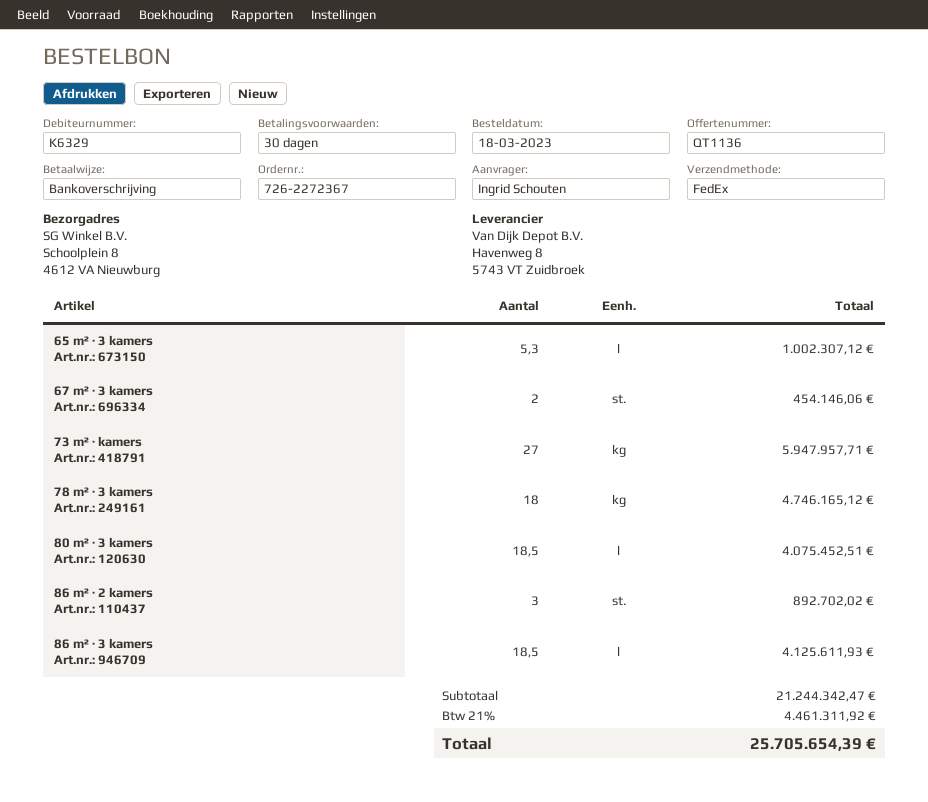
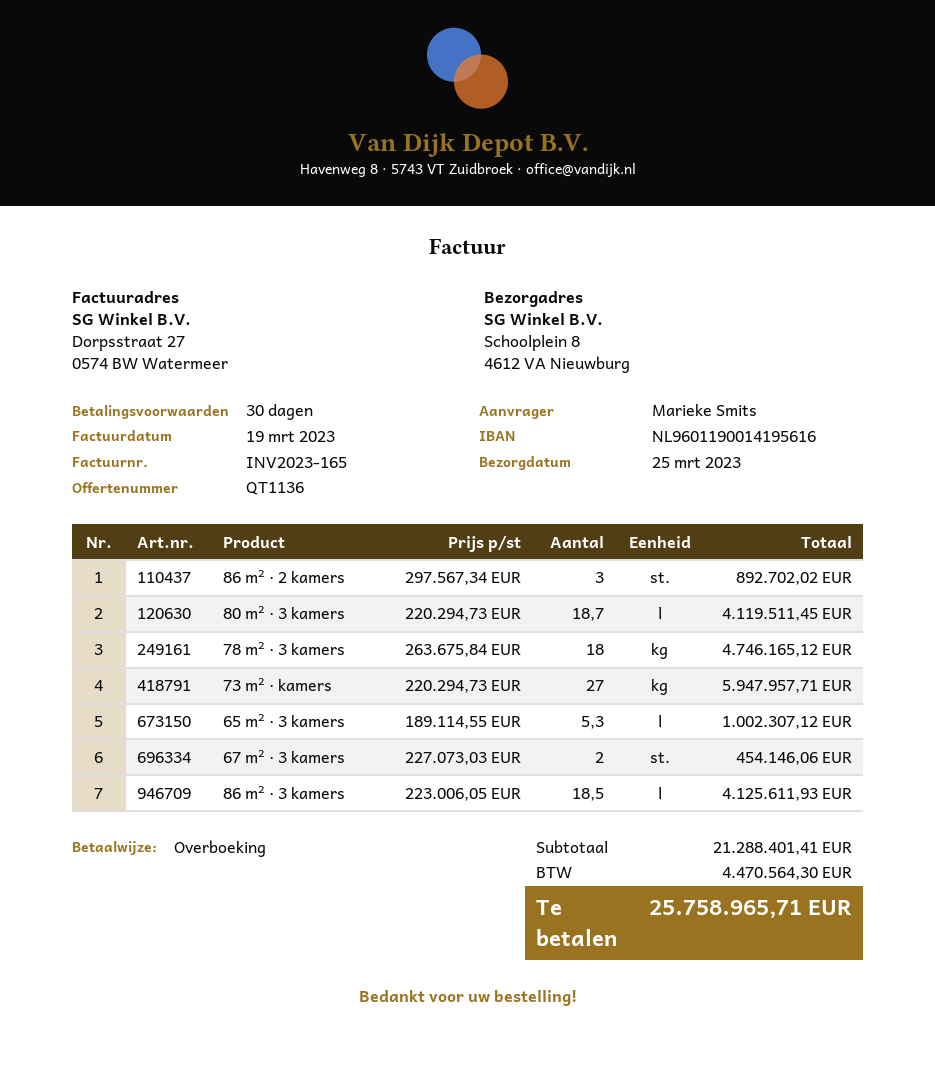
ordered by: Ingrid Schouten -> Marieke Smits
80 m² · 3 kamers: 18.5 for 4075452.51 -> 18.7 for 4119511.45
subtotal: 21244342.47 -> 21288401.41
tax: 4461311.92 -> 4470564.30
total: 25705654.39 -> 25758965.71

